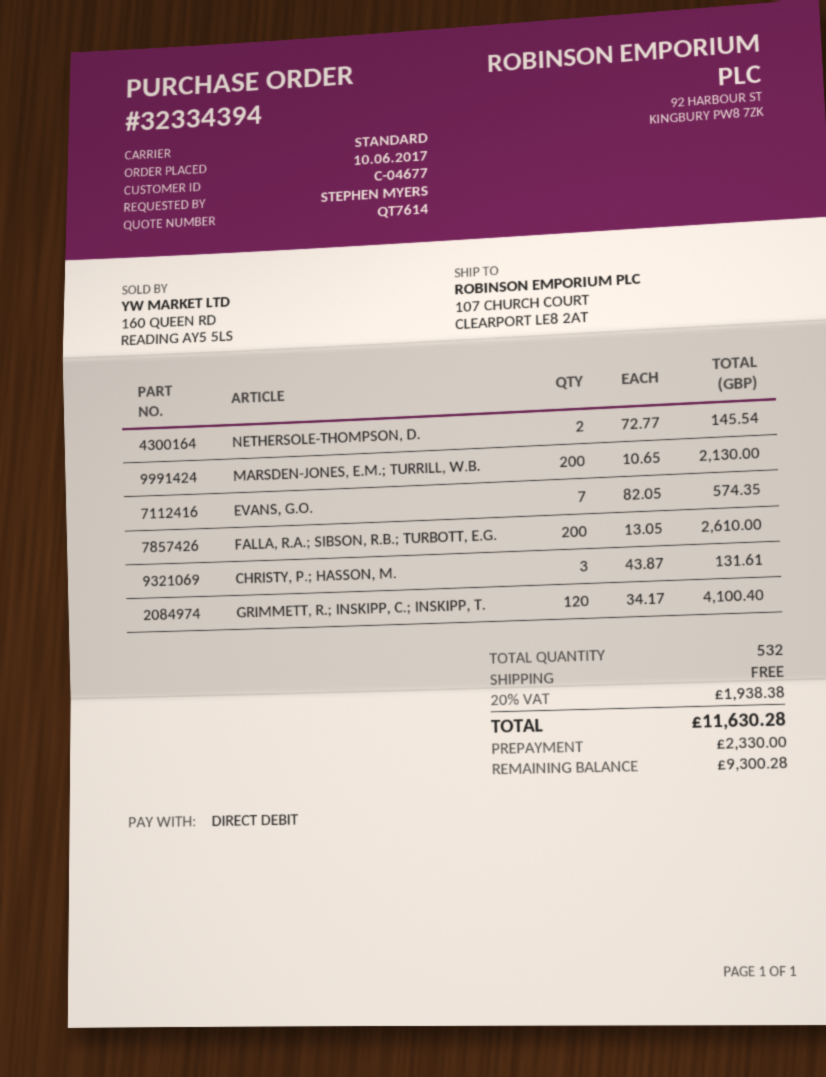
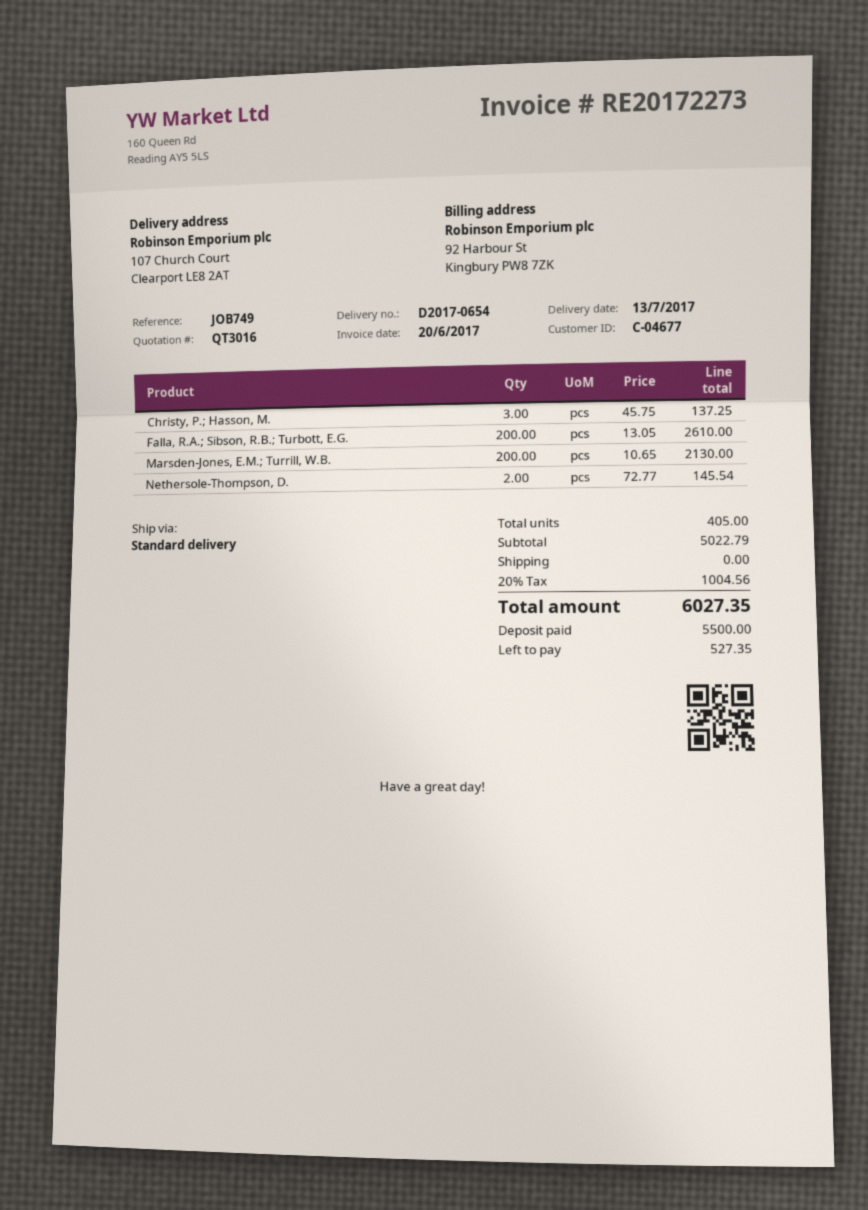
quote number: QT7614 -> QT3016
EVANS, G.O.: 7 x 82.05 = 574.35 -> none
CHRISTY, P.; HASSON, M.: 3 x 43.87 = 131.61 -> 3 x 45.75 = 137.25
GRIMMETT, R.; INSKIPP, C.; INSKIPP, T.: 120 x 34.17 = 4100.40 -> none
total quantity: 532 -> 405
tax: 20% = 1938.38 -> 20% = 1004.56
total: 11630.28 -> 6027.35
deposit: 2330.00 -> 5500.00
balance: 9300.28 -> 527.35

